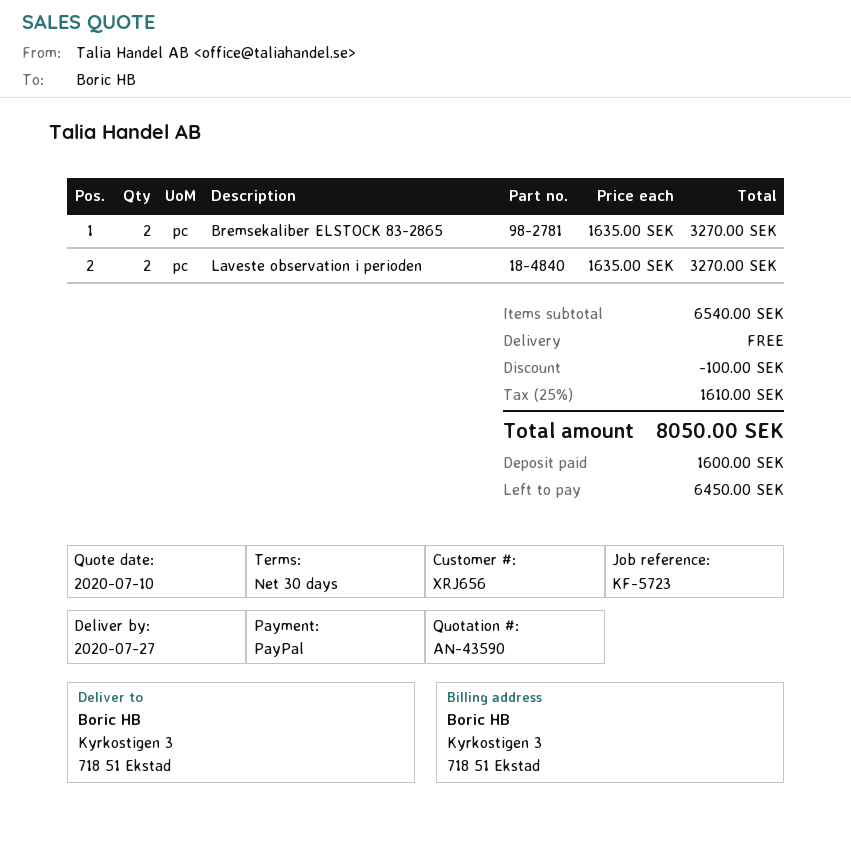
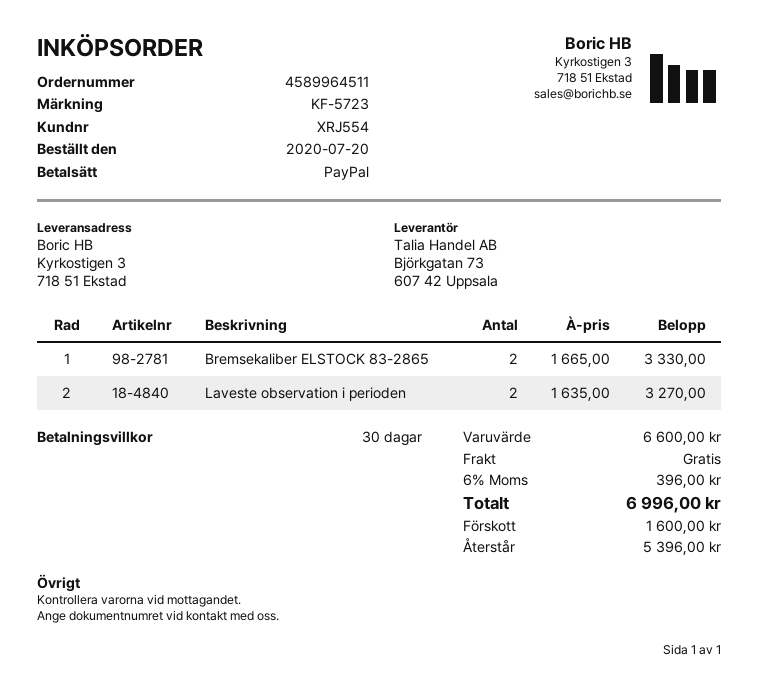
customer number: XRJ656 -> XRJ554
Bremsekaliber ELSTOCK 83-2865: 2 x 1635.00 = 3270.00 -> 2 x 1665.00 = 3330.00
subtotal: 6540.00 -> 6600.00
discount: 100.00 -> none
tax: 25% = 1610.00 -> 6% = 396.00
total: 8050.00 -> 6996.00
balance: 6450.00 -> 5396.00

